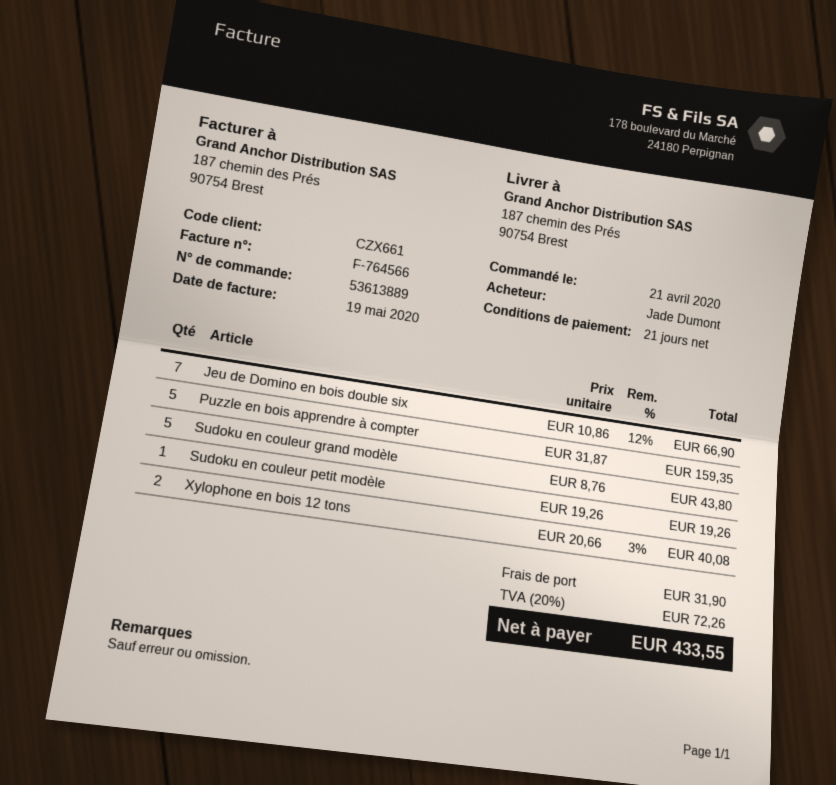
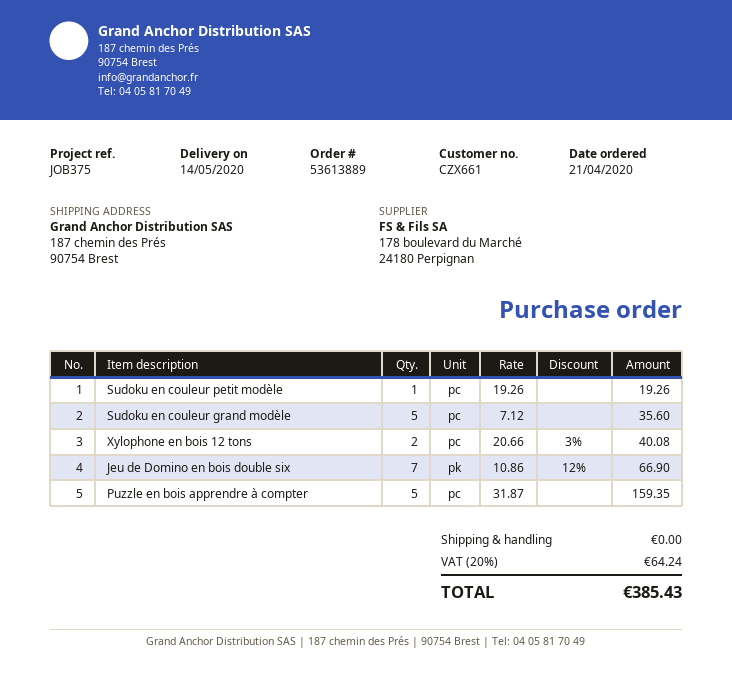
Sudoku en couleur grand modèle: 5 x 8.76 = 43.80 -> 5 x 7.12 = 35.60
shipping: 31.90 -> 0.00
tax: 20% = 72.26 -> 20% = 64.24
total: 433.55 -> 385.43

